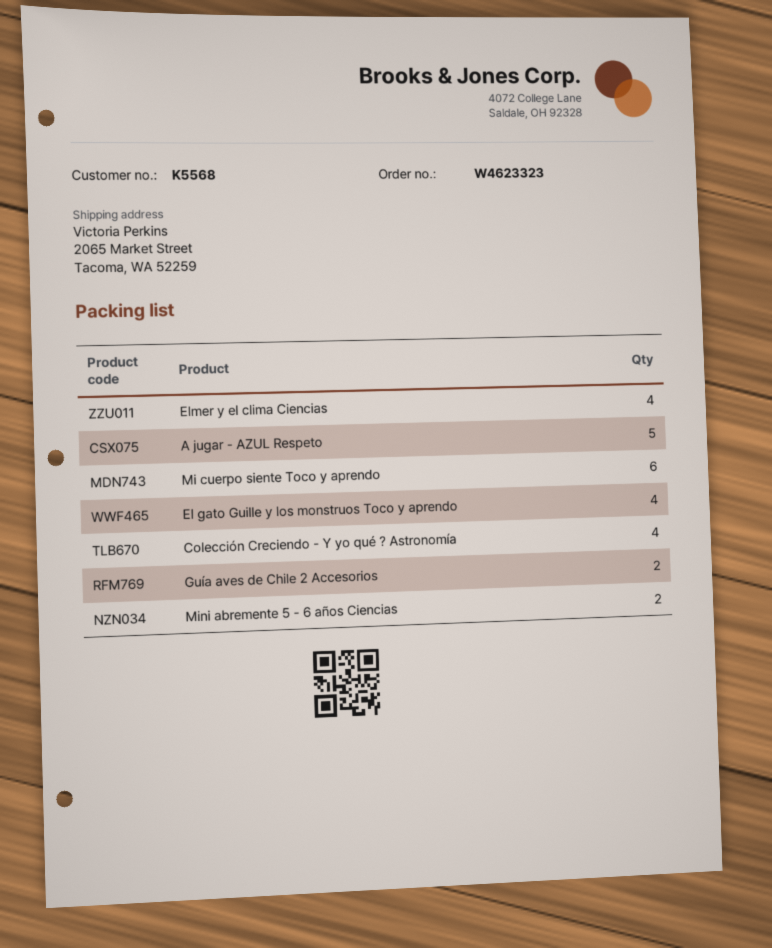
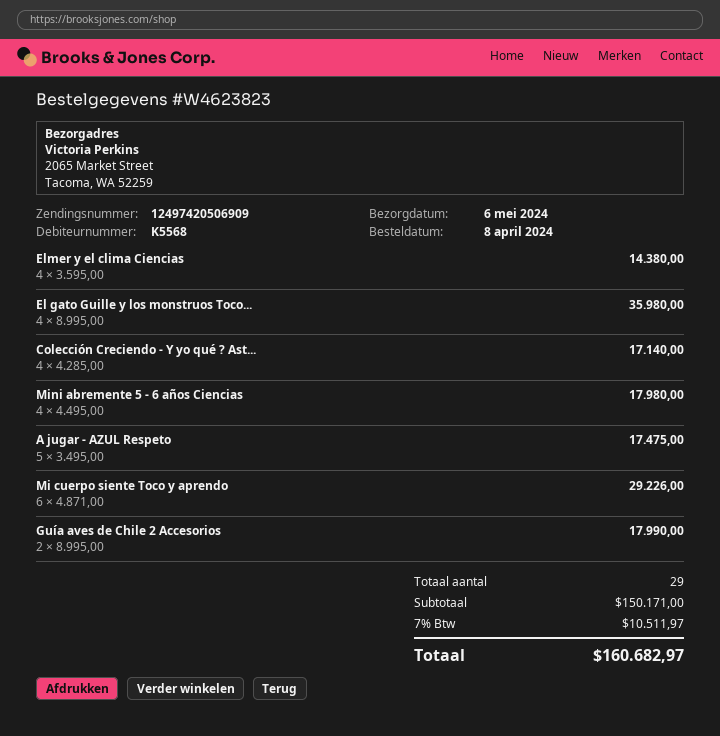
order number: W4623323 -> W4623823
Mini abremente 5 - 6 años Ciencias: 2 -> 4

